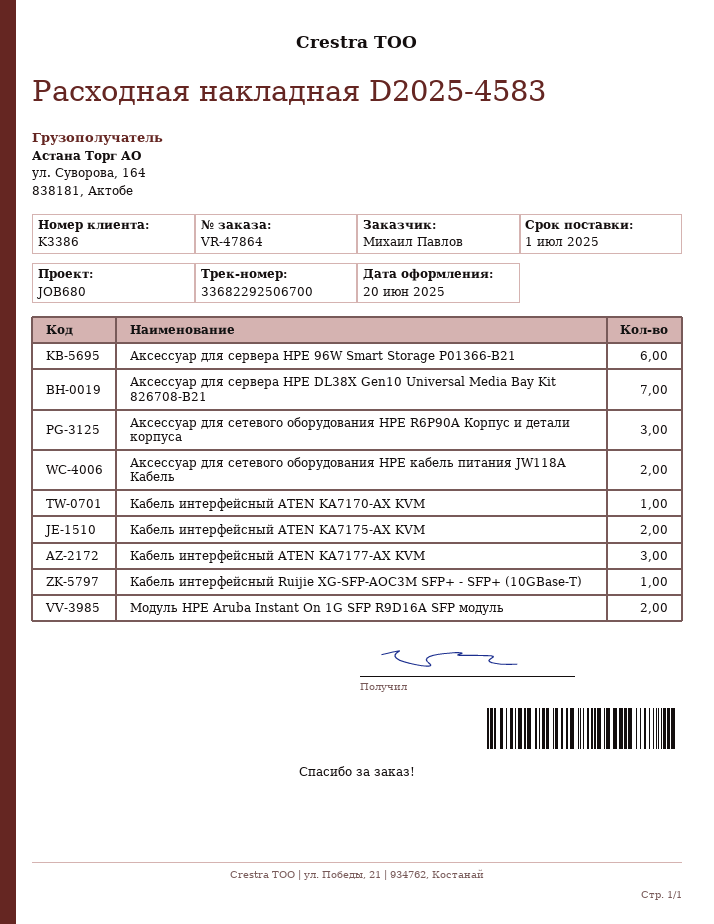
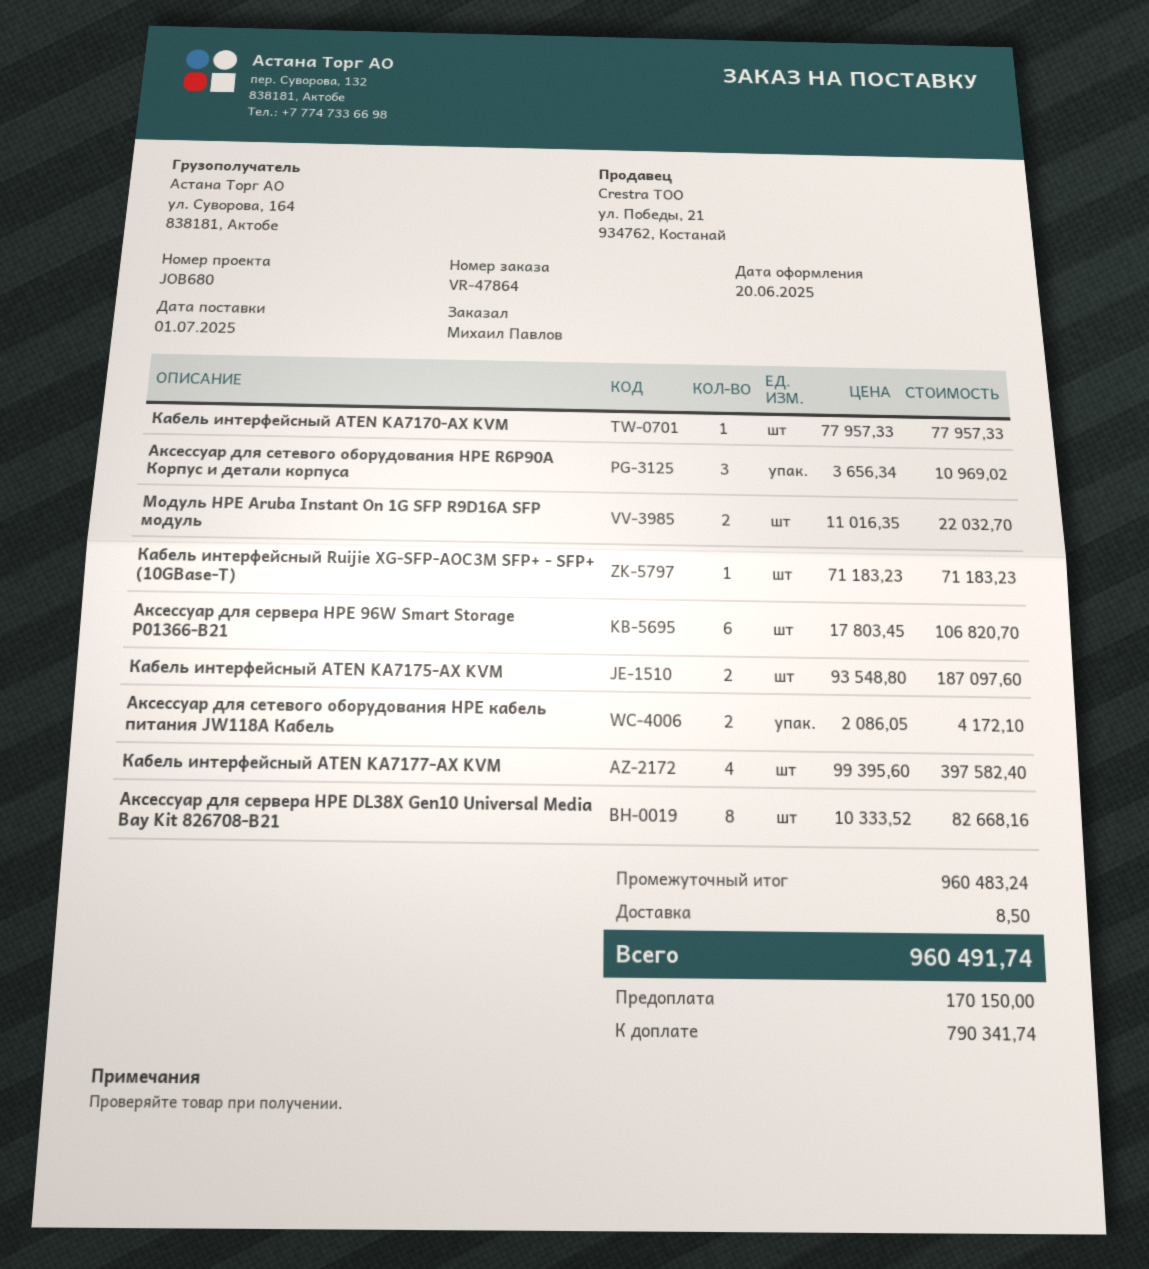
Аксессуар для сервера HPE DL38X Gen10 Universal Media Bay Kit 826708-B21: 7 -> 8
Кабель интерфейсный ATEN KA7177-AX KVM: 3 -> 4

